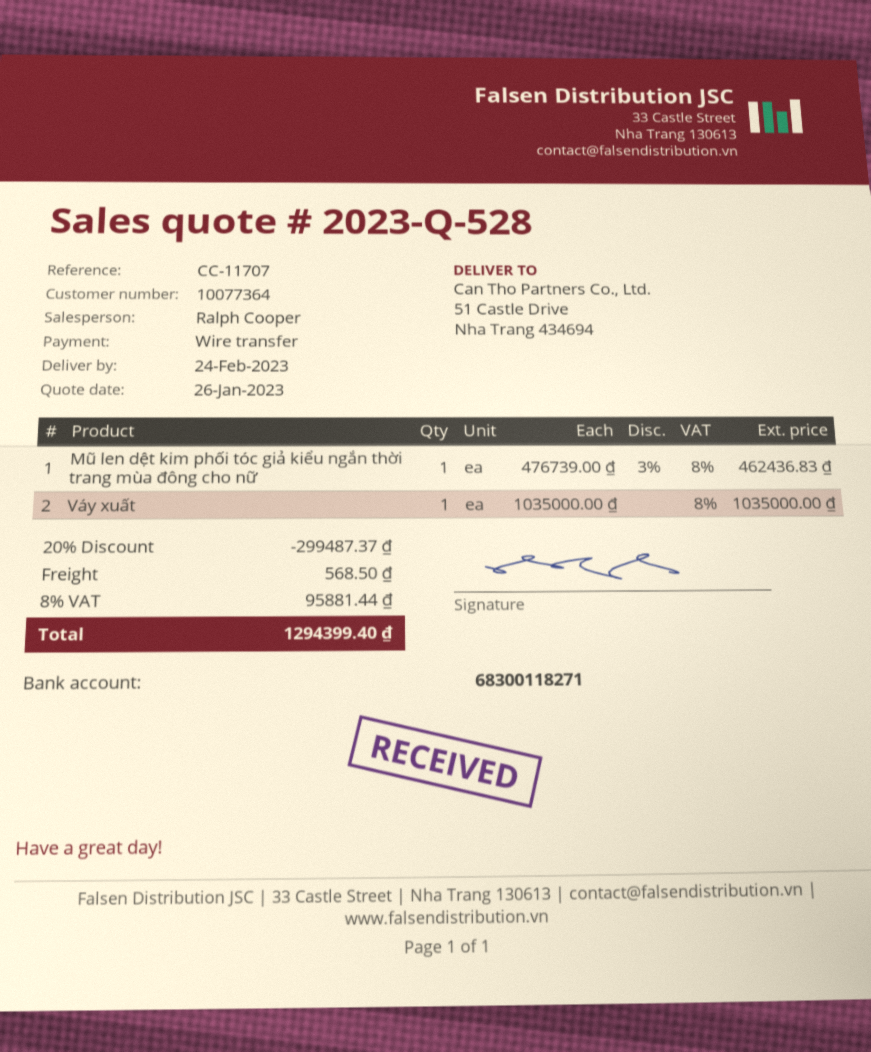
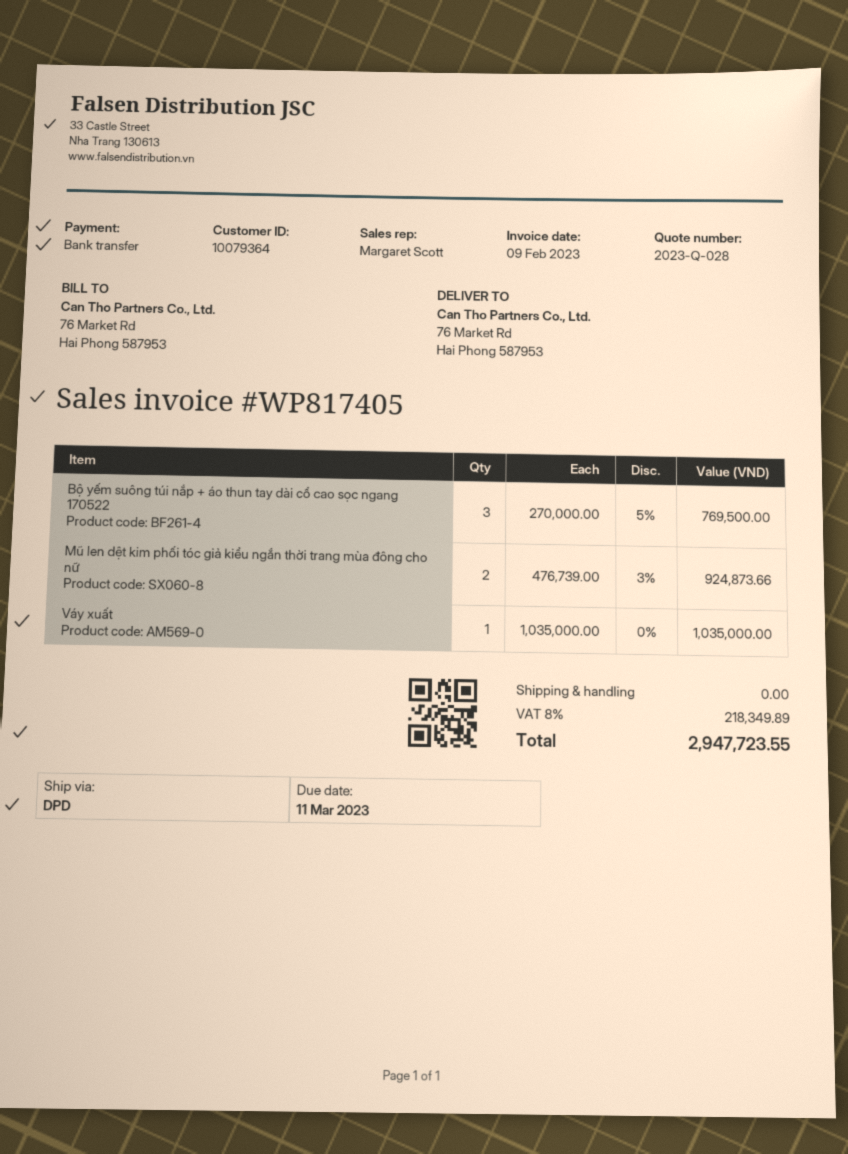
quote number: 2023-Q-528 -> 2023-Q-028
customer number: 10077364 -> 10079364
sales rep: Ralph Cooper -> Margaret Scott
ship to: 51 Castle Drive, Nha Trang 434694 -> 76 Market Rd, Hai Phong 587953
Mũ len dệt kim phối tóc giả kiểu ngắn thời trang mùa đông cho nữ: 1 x 476739.00 - 3% = 462436.83 -> 2 x 476739.00 - 3% = 924873.66
Bộ yếm suông túi nắp + áo thun tay dài cổ cao sọc ngang 170522: none -> 3 x 270000.00 - 5% = 769500.00
discount: 20% = 299487.37 -> none
shipping: 568.50 -> 0.00
tax: 8% = 95881.44 -> 8% = 218349.89
total: 1294399.40 -> 2947723.55

